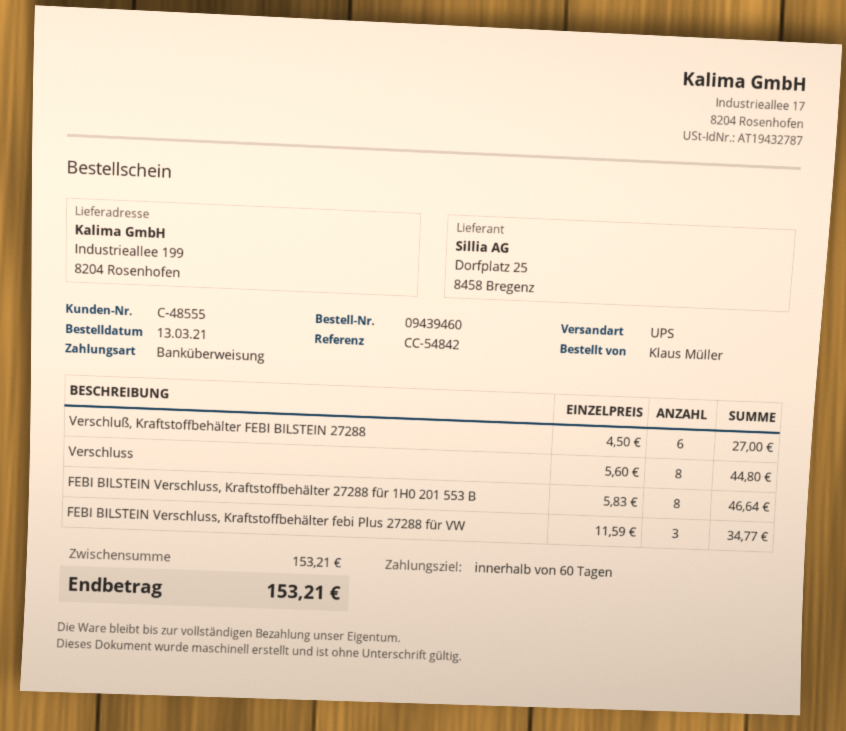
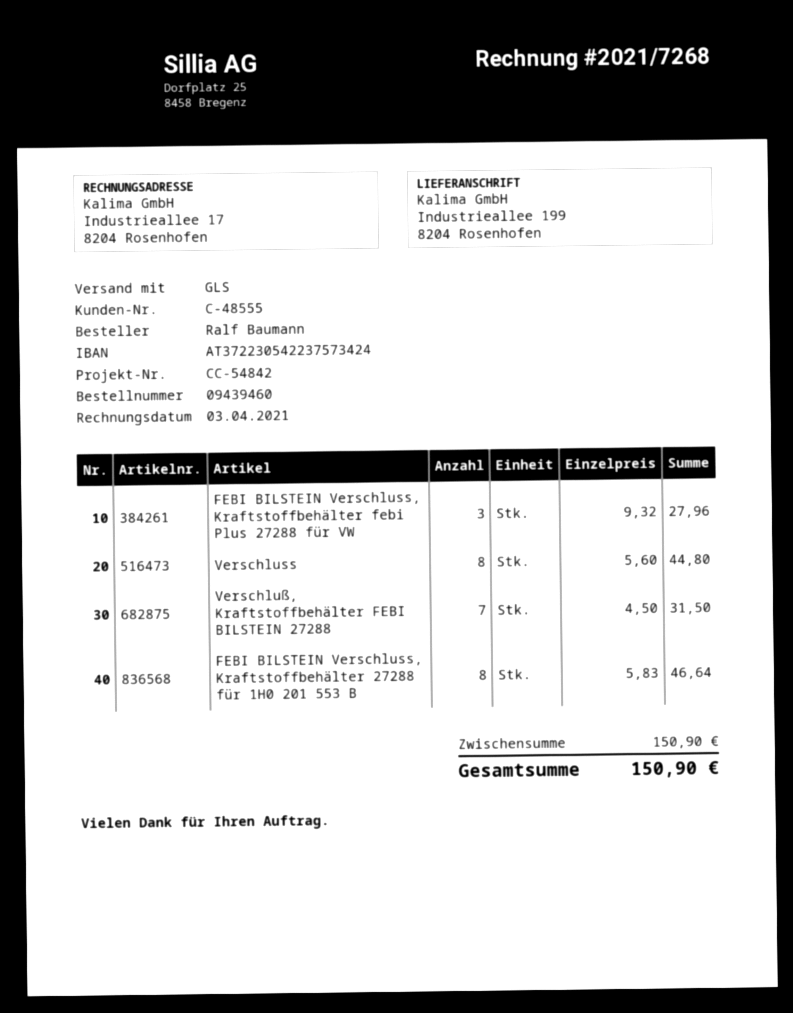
ordered by: Klaus Müller -> Ralf Baumann
shipping method: UPS -> GLS
Verschluß, Kraftstoffbehälter FEBI BILSTEIN 27288: 6 x 4.50 = 27.00 -> 7 x 4.50 = 31.50
FEBI BILSTEIN Verschluss, Kraftstoffbehälter febi Plus 27288 für VW: 3 x 11.59 = 34.77 -> 3 x 9.32 = 27.96
subtotal: 153.21 -> 150.90
total: 153.21 -> 150.90

